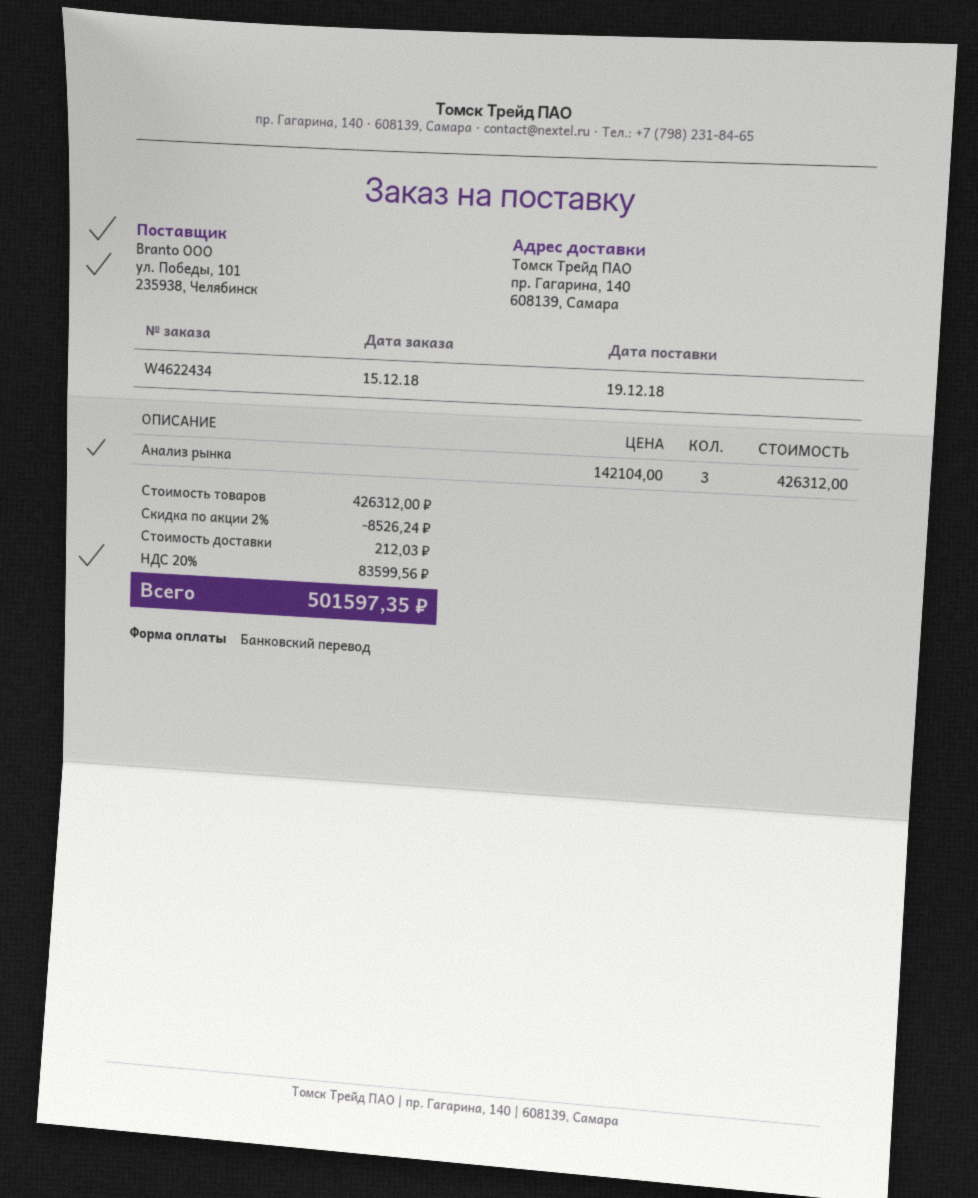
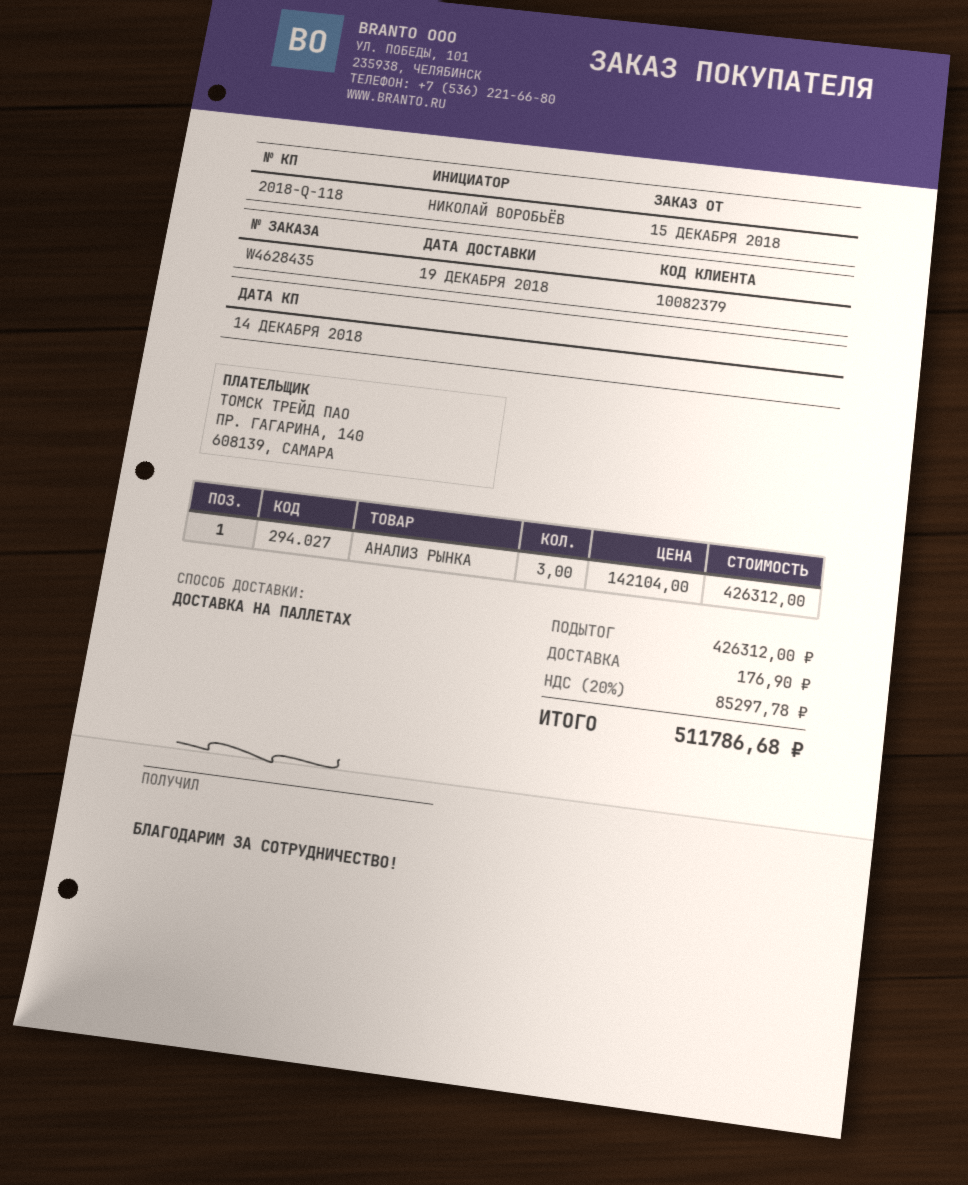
order number: W4622434 -> W4628435
discount: 2% = 8526.24 -> none
shipping: 212.03 -> 176.90
tax: 20% = 83599.56 -> 20% = 85297.78
total: 501597.35 -> 511786.68

